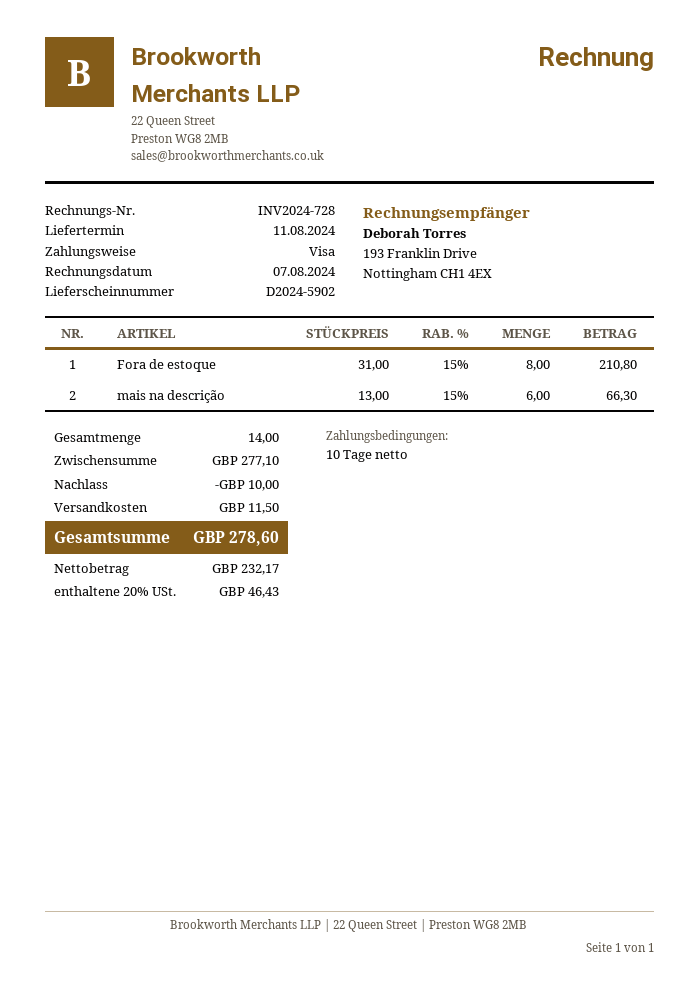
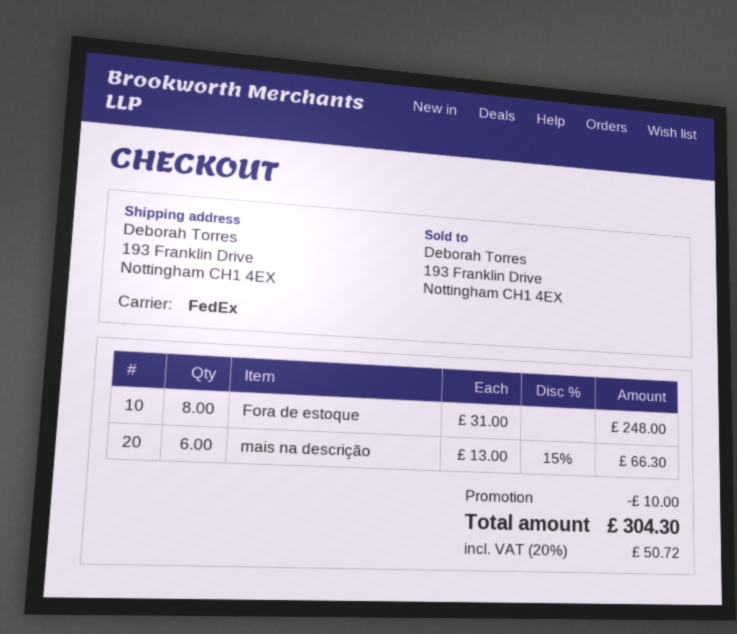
Fora de estoque: 8 x 31.00 - 15% = 210.80 -> 8 x 31.00 = 248.00
shipping: 11.50 -> none
tax: 20% = 46.43 -> 20% = 50.72
total: 278.60 -> 304.30

